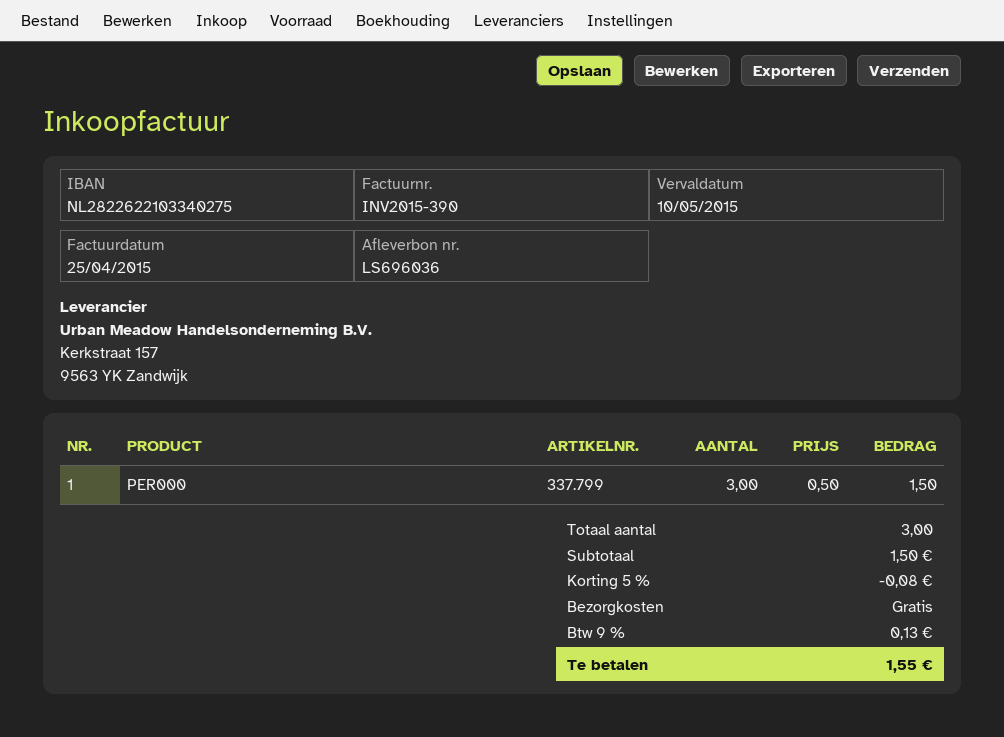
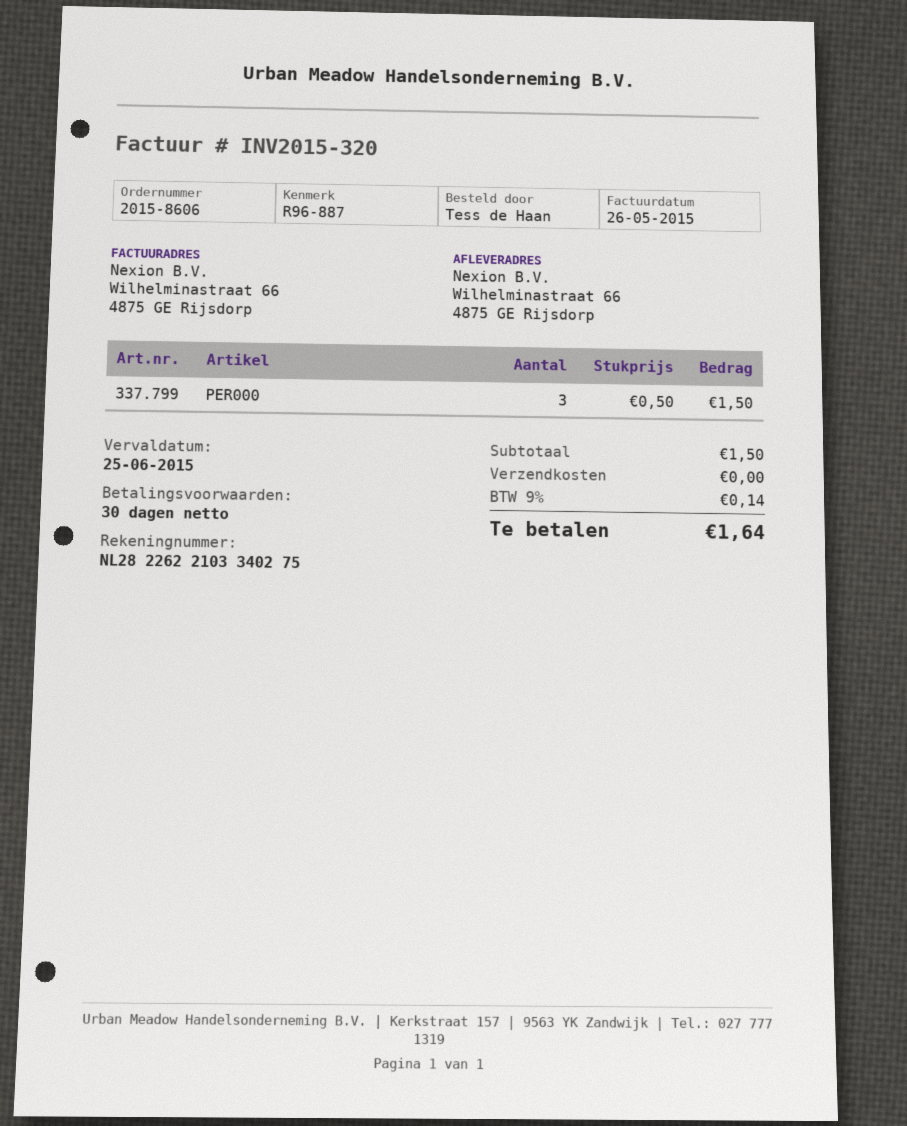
invoice number: INV2015-390 -> INV2015-320
invoice date: 2015-04-25 -> 2015-05-26
due date: 2015-05-10 -> 2015-06-25
discount: 5% = 0.08 -> none
tax: 9% = 0.13 -> 9% = 0.14
total: 1.55 -> 1.64

